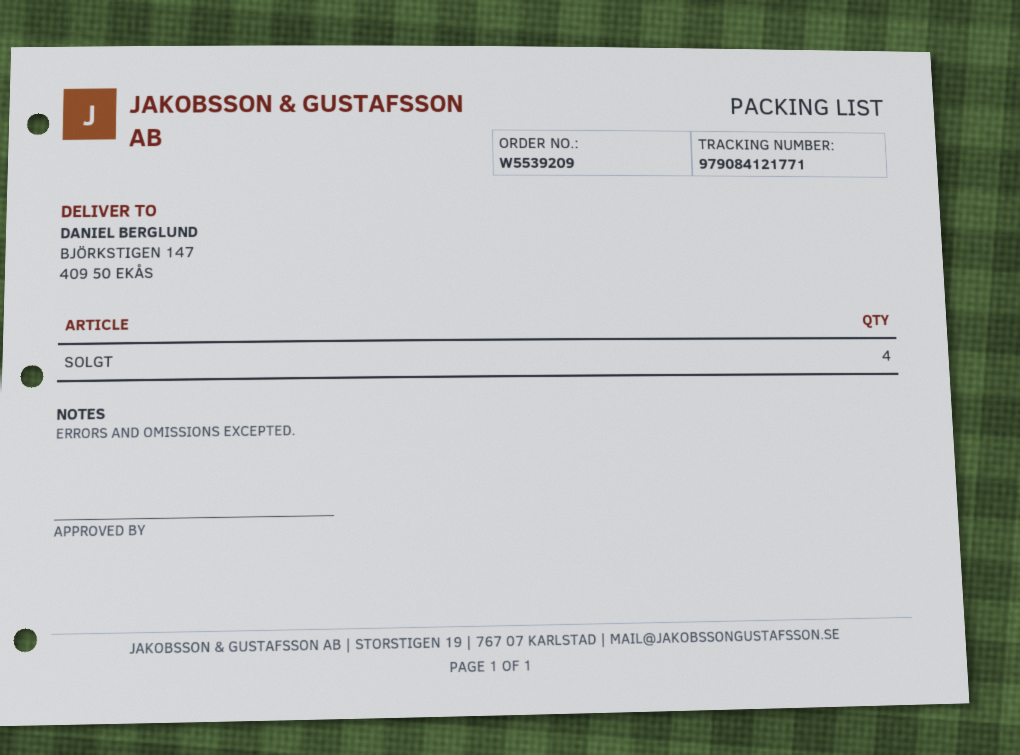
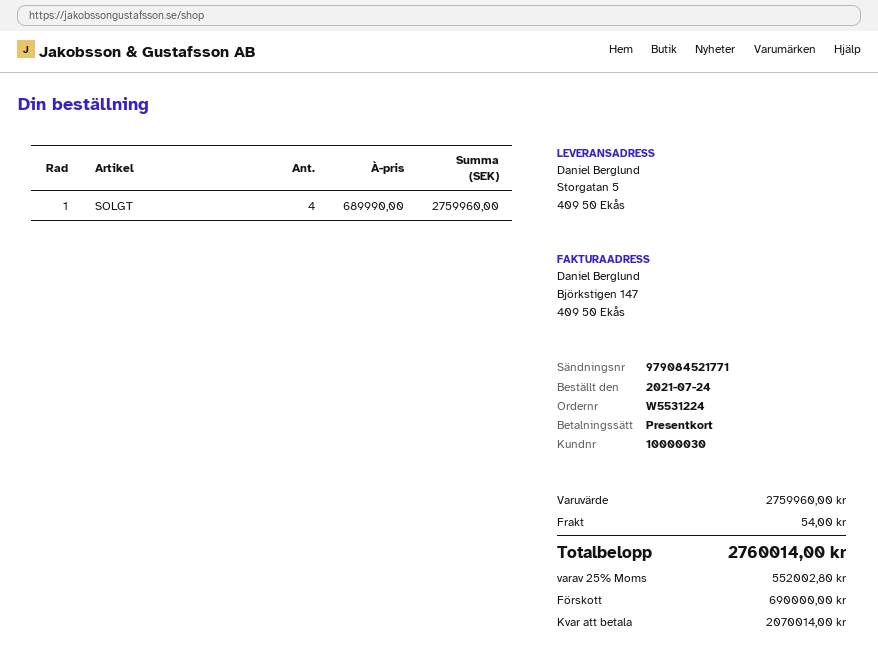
order number: W5539209 -> W5531224
tracking number: 979084121771 -> 979084521771
ship to: BJÖRKSTIGEN 147, 409 50 EKÅS -> Storgatan 5, 409 50 Ekås

